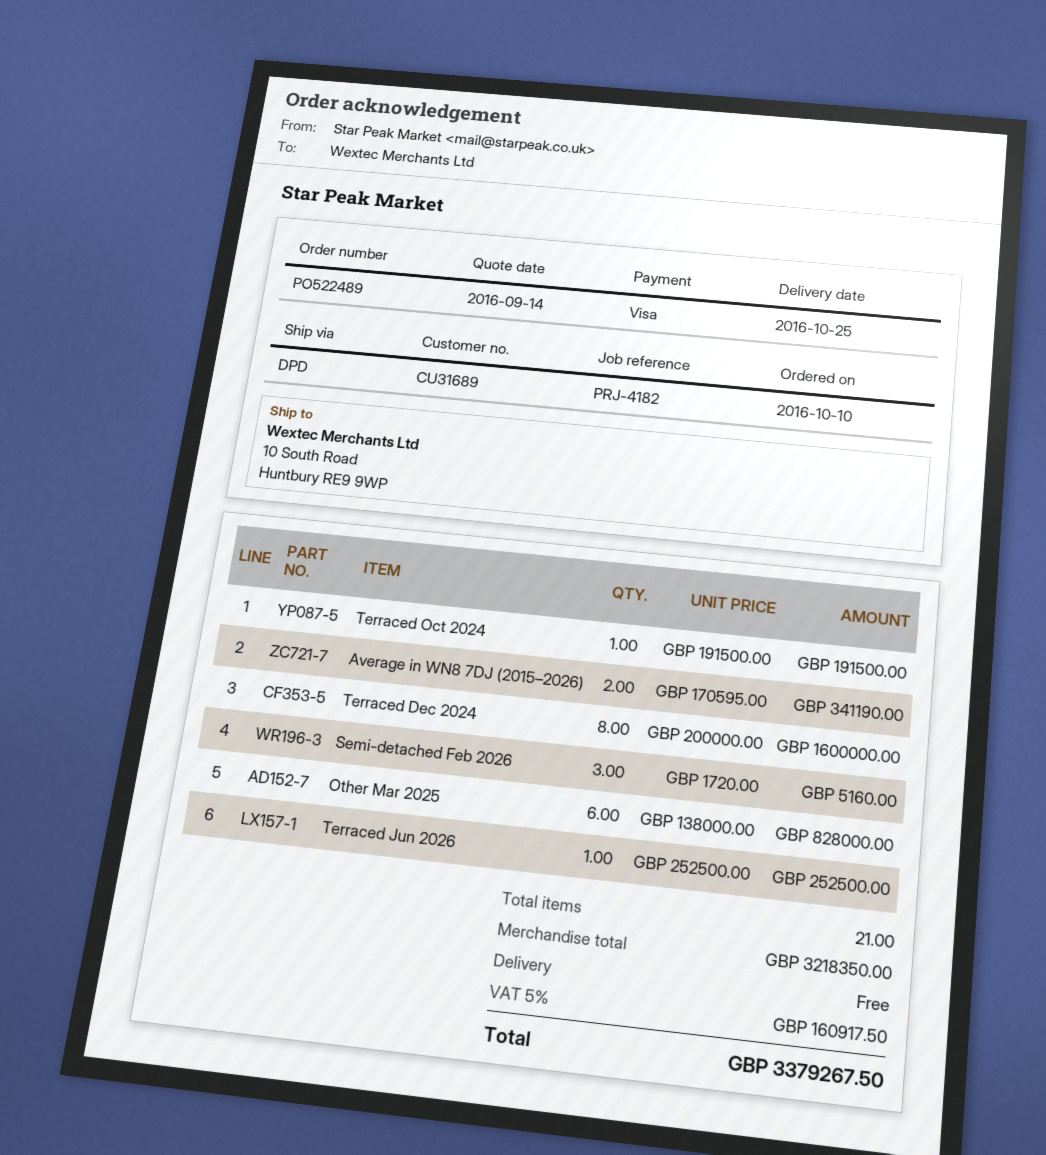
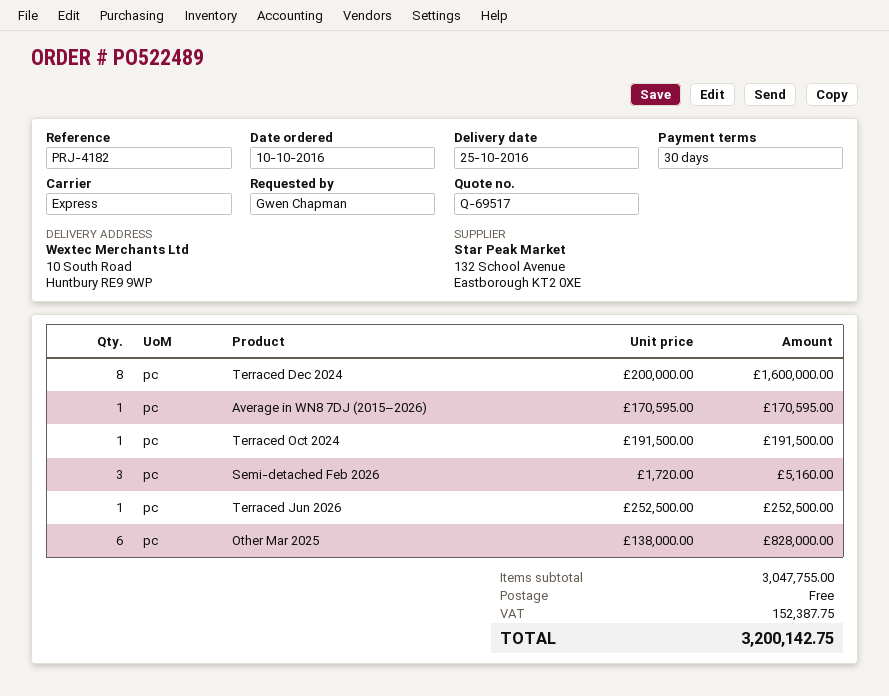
shipping method: DPD -> express
Average in WN8 7DJ (2015–2026): 2 x 170595.00 = 341190.00 -> 1 x 170595.00 = 170595.00
subtotal: 3218350.00 -> 3047755.00
tax: 160917.50 -> 152387.75
total: 3379267.50 -> 3200142.75

